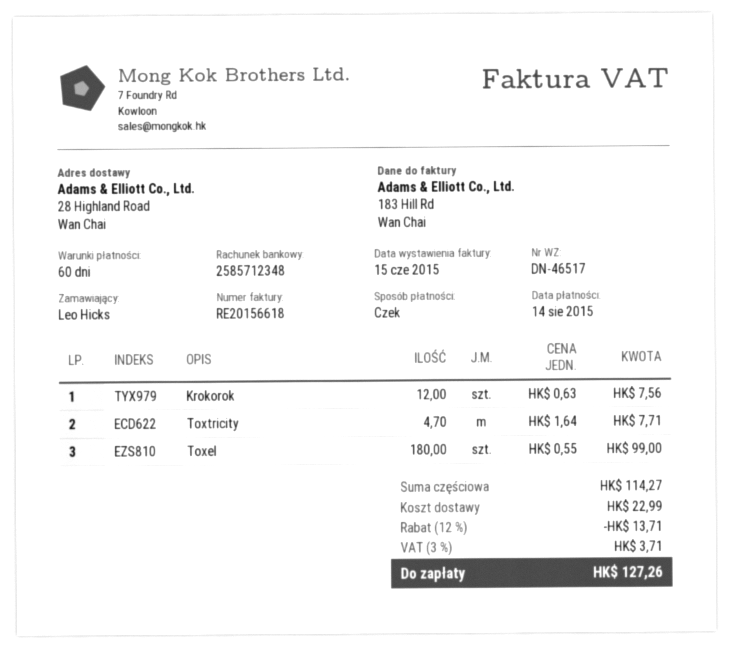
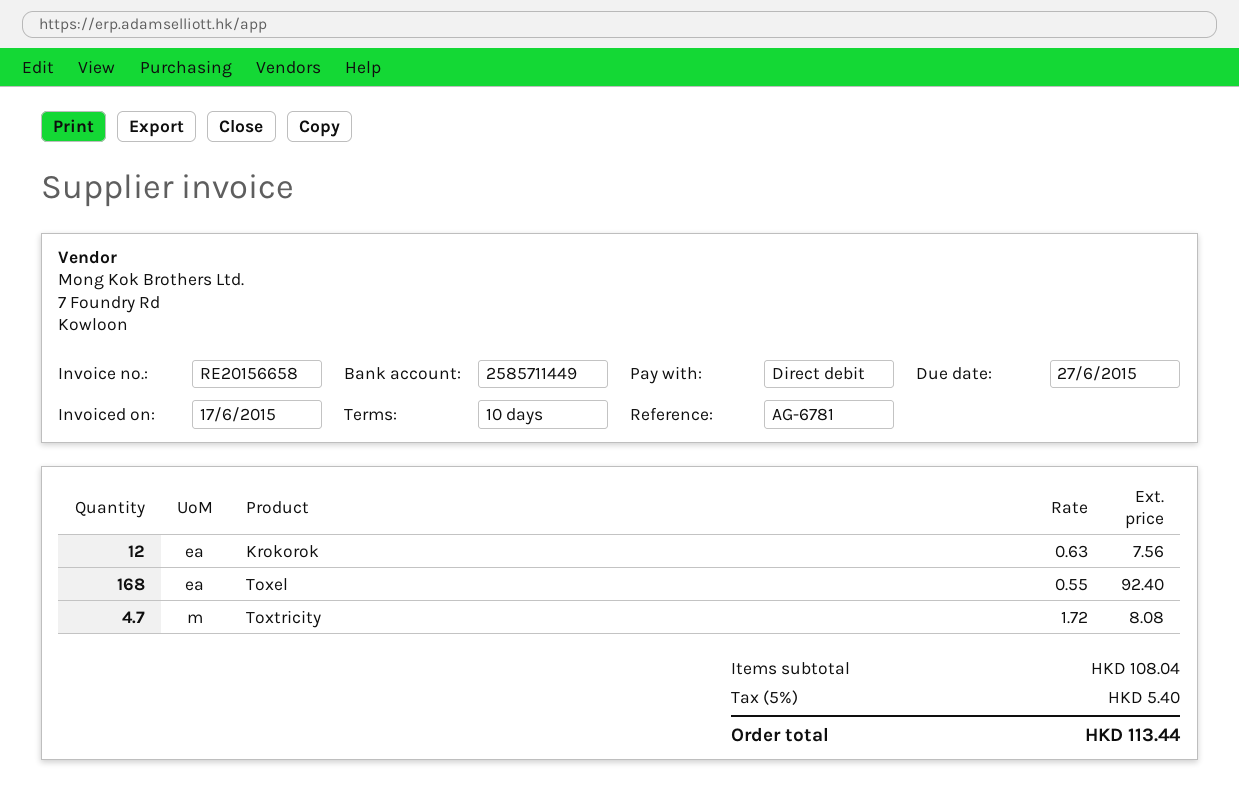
invoice number: RE20156618 -> RE20156658
invoice date: 2015-06-15 -> 2015-06-17
payment terms: 60 days -> 10 days
due date: 2015-08-14 -> 2015-06-27
payment method: cheque -> direct debit
bank account: 2585712348 -> 2585711449
Toxtricity: 4.7 x 1.64 = 7.71 -> 4.7 x 1.72 = 8.08
Toxel: 180 x 0.55 = 99.00 -> 168 x 0.55 = 92.40
subtotal: 114.27 -> 108.04
discount: 12% = 13.71 -> none
shipping: 22.99 -> none
tax: 3% = 3.71 -> 5% = 5.40
total: 127.26 -> 113.44

